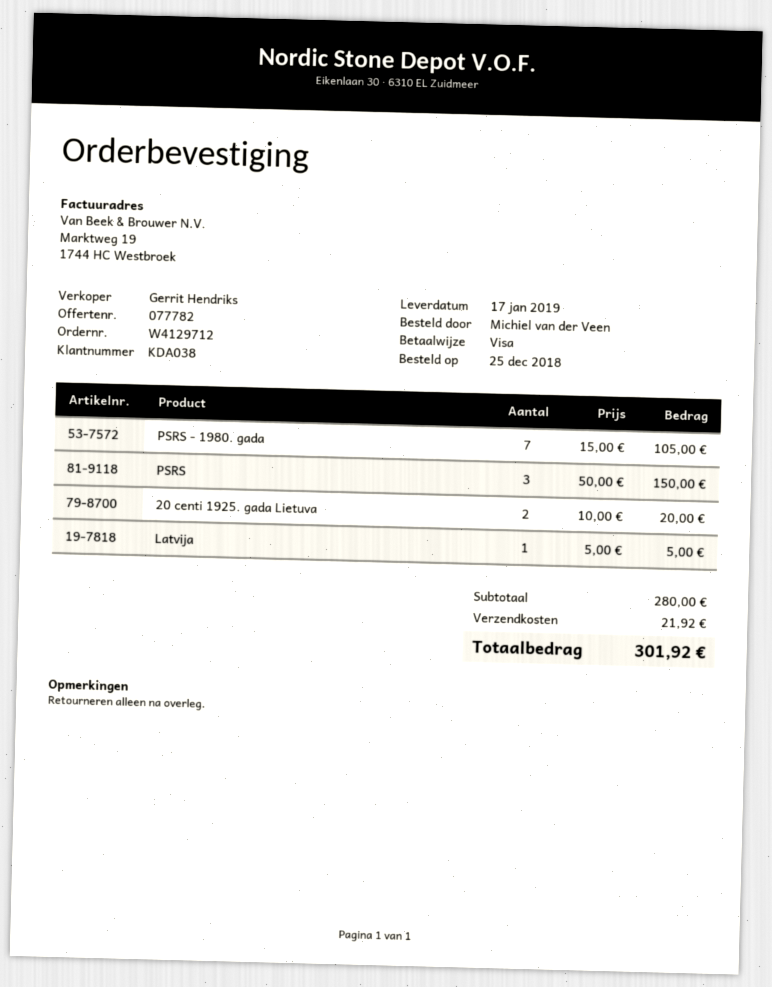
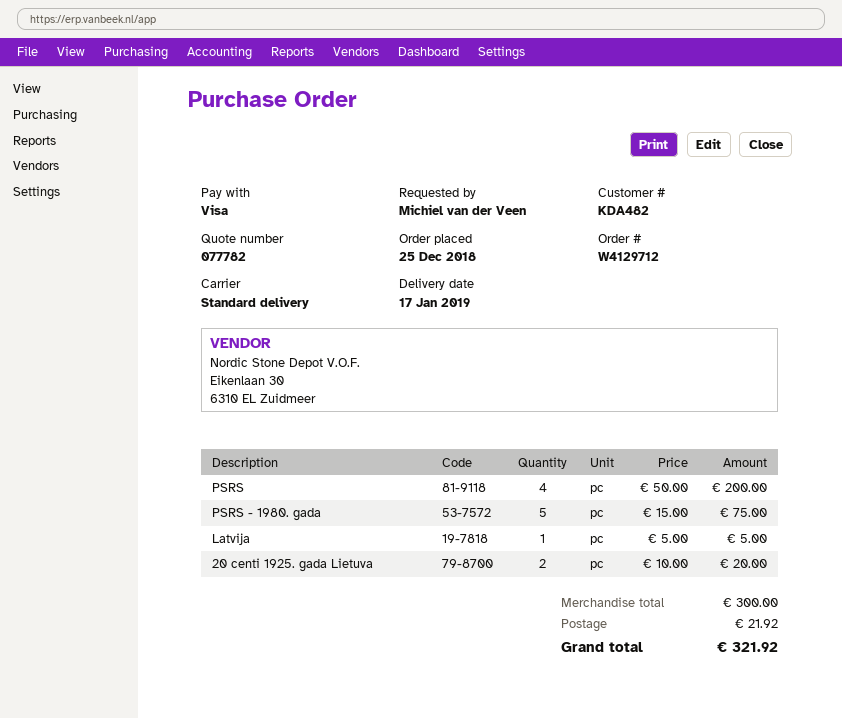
customer number: KDA038 -> KDA482
PSRS - 1980. gada: 7 x 15.00 = 105.00 -> 5 x 15.00 = 75.00
PSRS: 3 x 50.00 = 150.00 -> 4 x 50.00 = 200.00
subtotal: 280.00 -> 300.00
total: 301.92 -> 321.92

